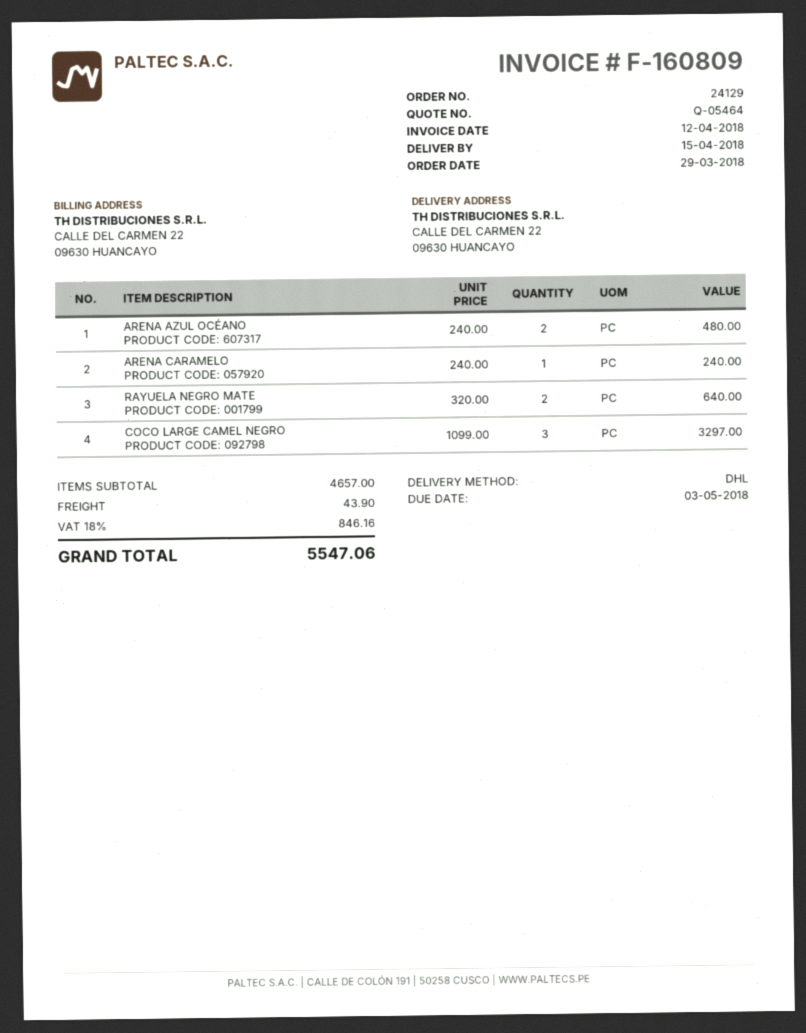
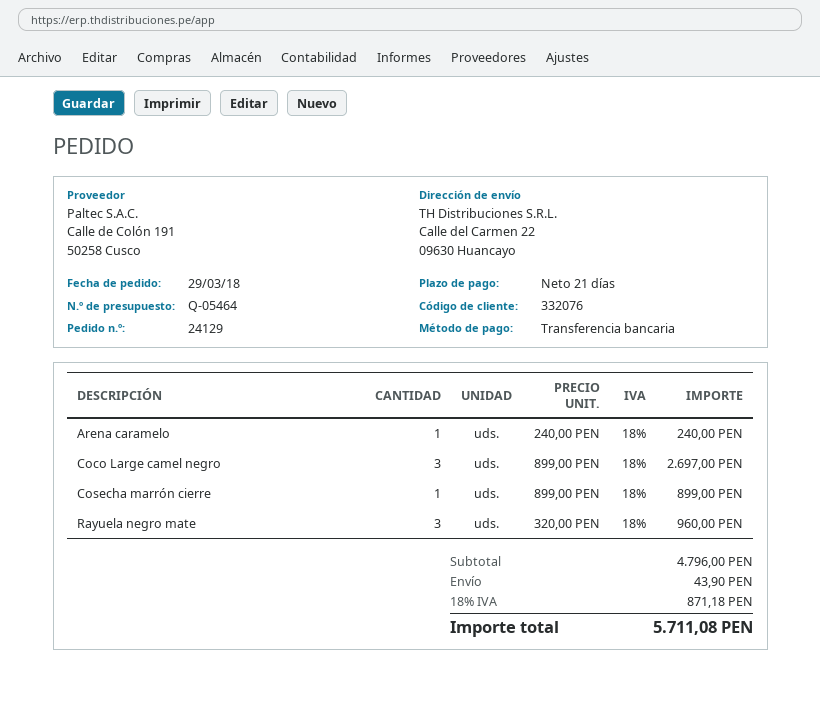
ARENA AZUL OCÉANO: 2 x 240.00 = 480.00 -> none
RAYUELA NEGRO MATE: 2 x 320.00 = 640.00 -> 3 x 320.00 = 960.00
COCO LARGE CAMEL NEGRO: 3 x 1099.00 = 3297.00 -> 3 x 899.00 = 2697.00
Cosecha marrón cierre: none -> 1 x 899.00 = 899.00
subtotal: 4657.00 -> 4796.00
tax: 18% = 846.16 -> 18% = 871.18
total: 5547.06 -> 5711.08

